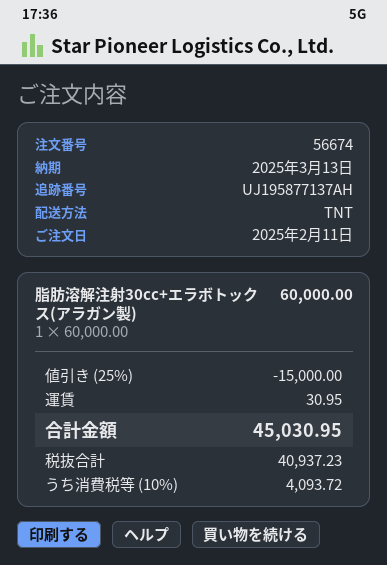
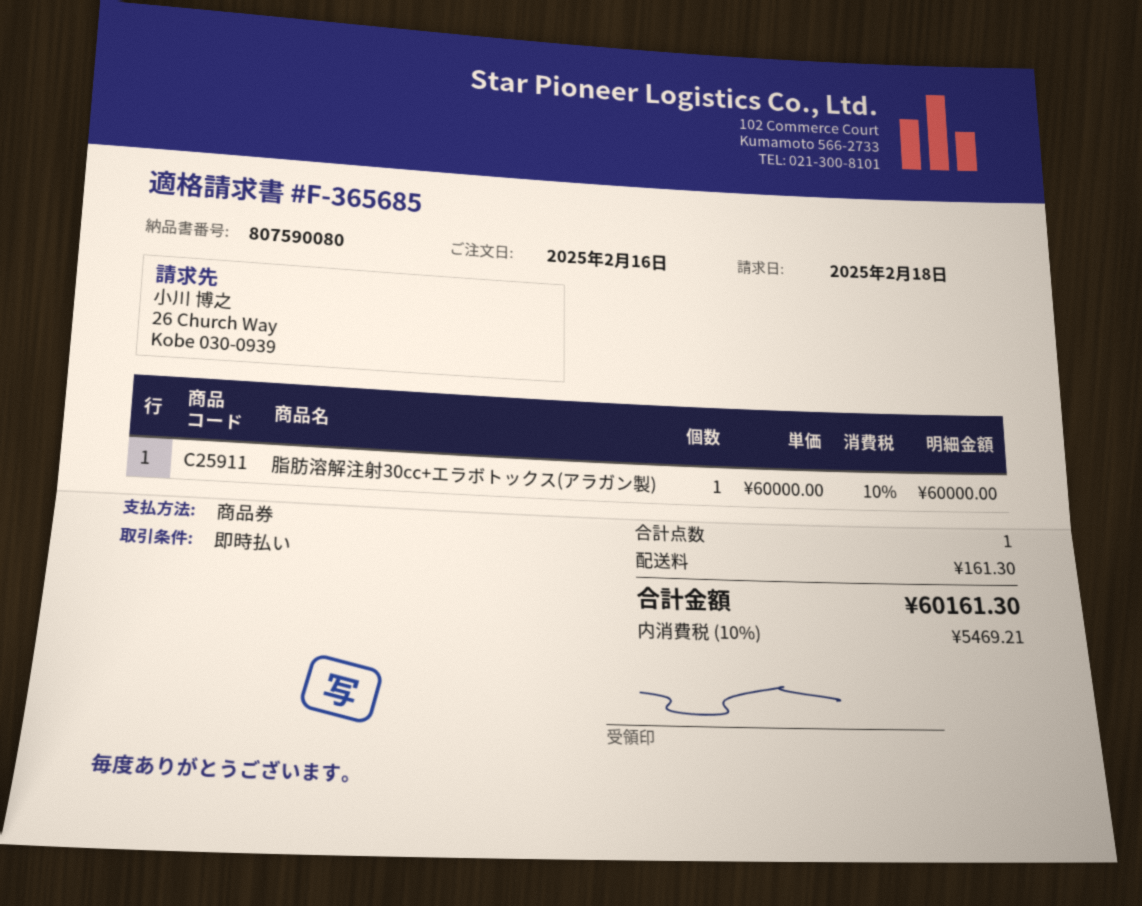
order date: 2025-02-11 -> 2025-02-16
discount: 25% = 15000.00 -> none
shipping: 30.95 -> 161.30
tax: 10% = 4093.72 -> 10% = 5469.21
total: 45030.95 -> 60161.30

